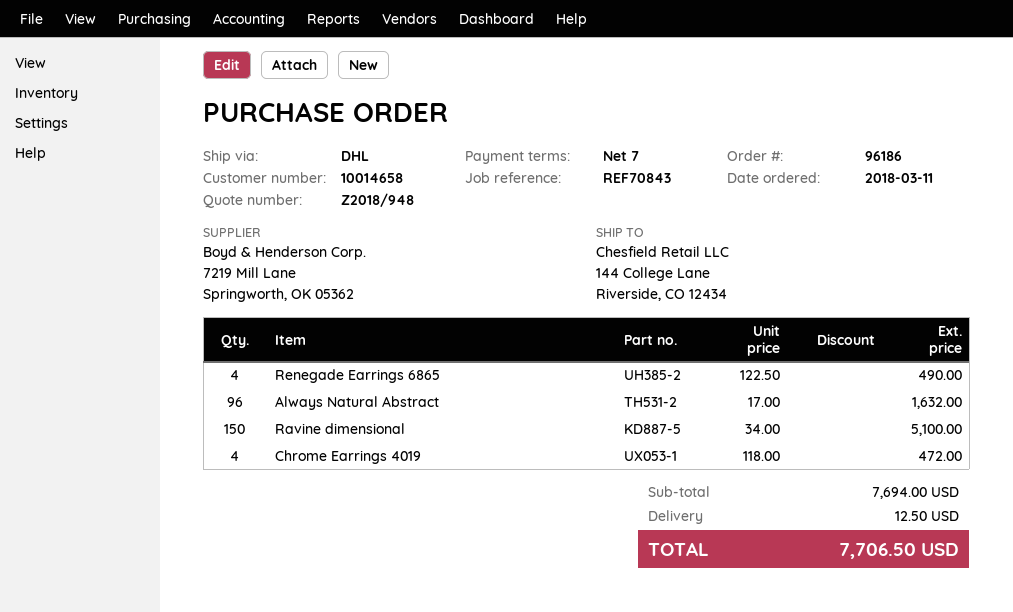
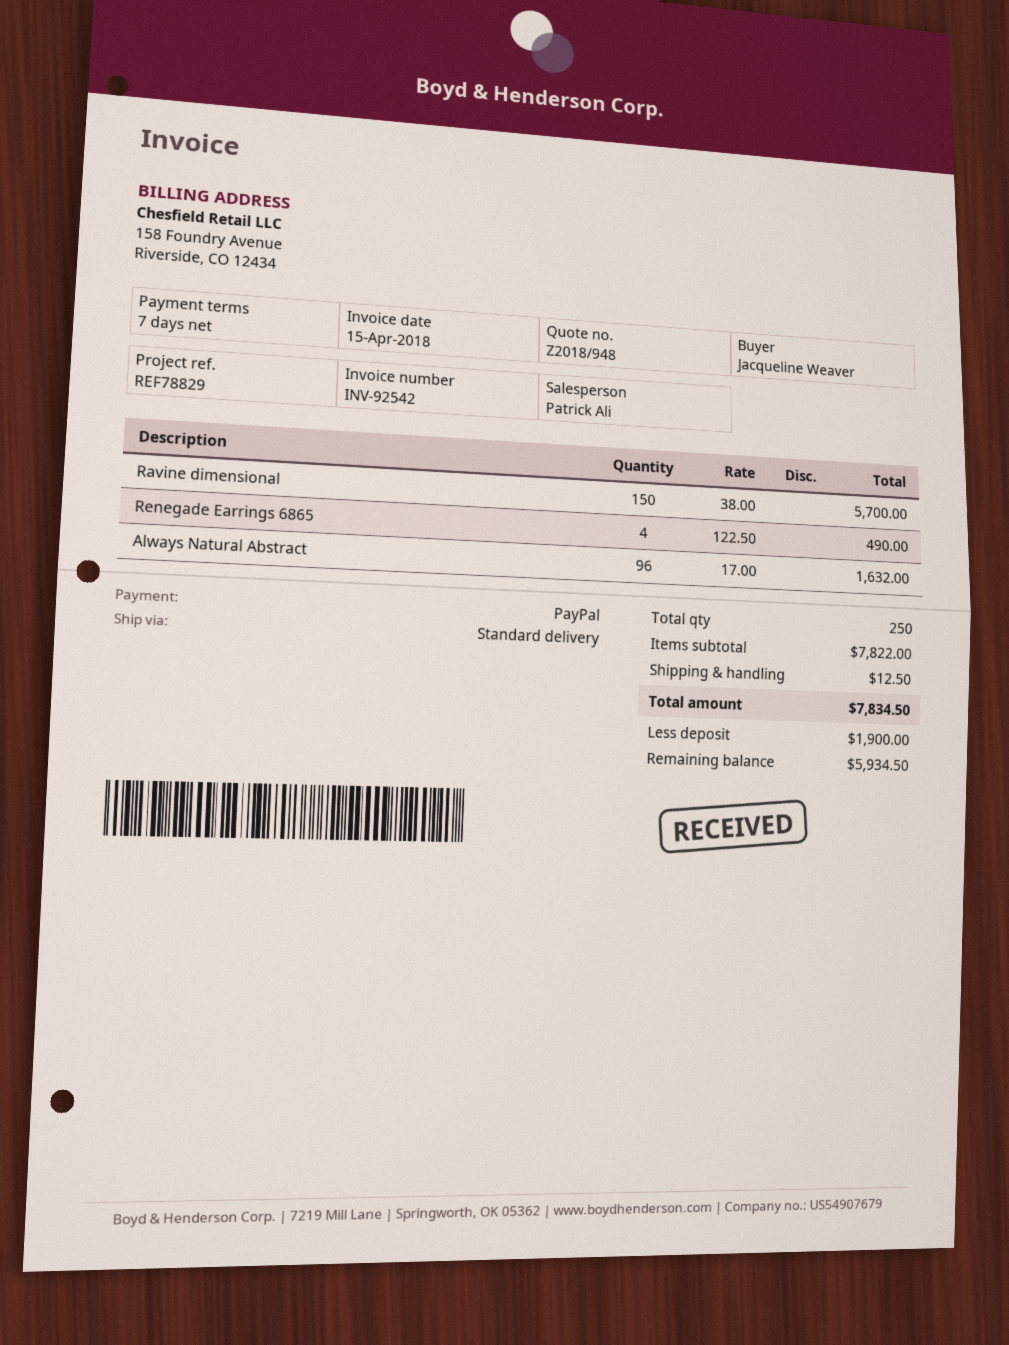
reference: REF70843 -> REF78829
shipping method: DHL -> standard
Ravine dimensional: 150 x 34.00 = 5100.00 -> 150 x 38.00 = 5700.00
Chrome Earrings 4019: 4 x 118.00 = 472.00 -> none
subtotal: 7694.00 -> 7822.00
total: 7706.50 -> 7834.50

